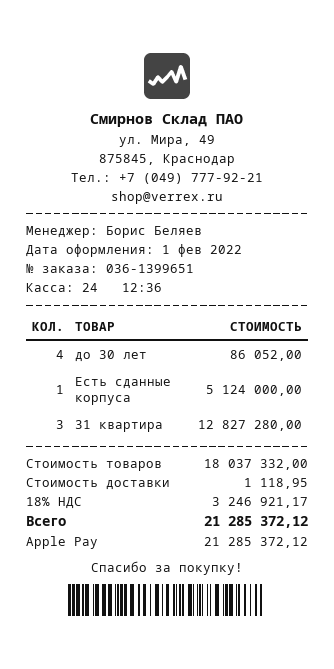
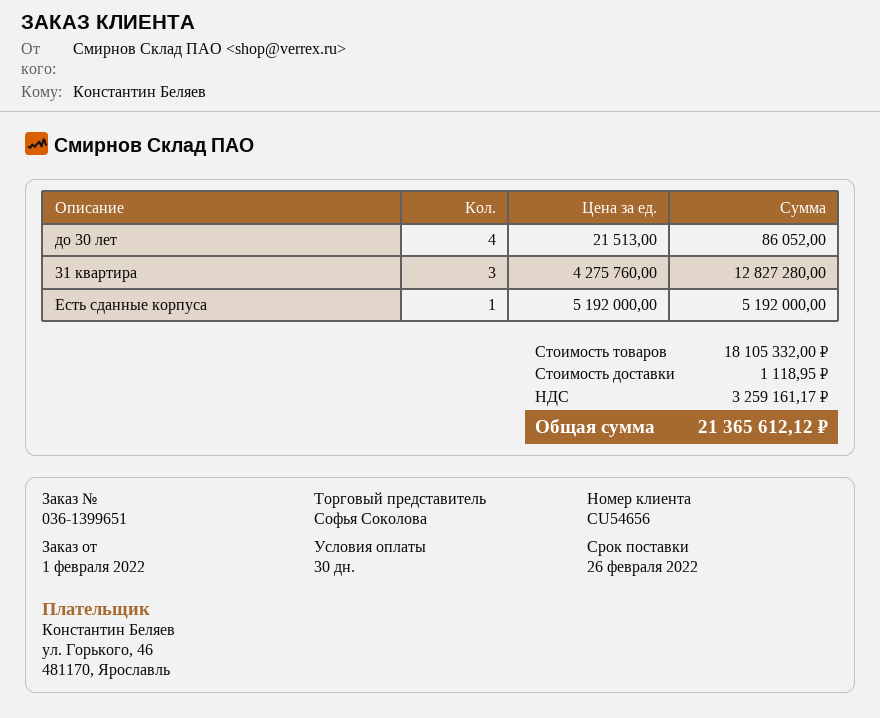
sales rep: Борис Беляев -> Софья Соколова
Есть сданные корпуса: 1 for 5124000.00 -> 1 for 5192000.00
subtotal: 18037332.00 -> 18105332.00
tax: 3246921.17 -> 3259161.17
total: 21285372.12 -> 21365612.12

